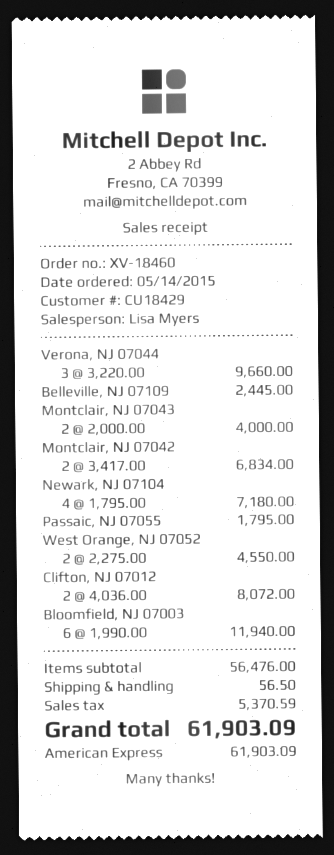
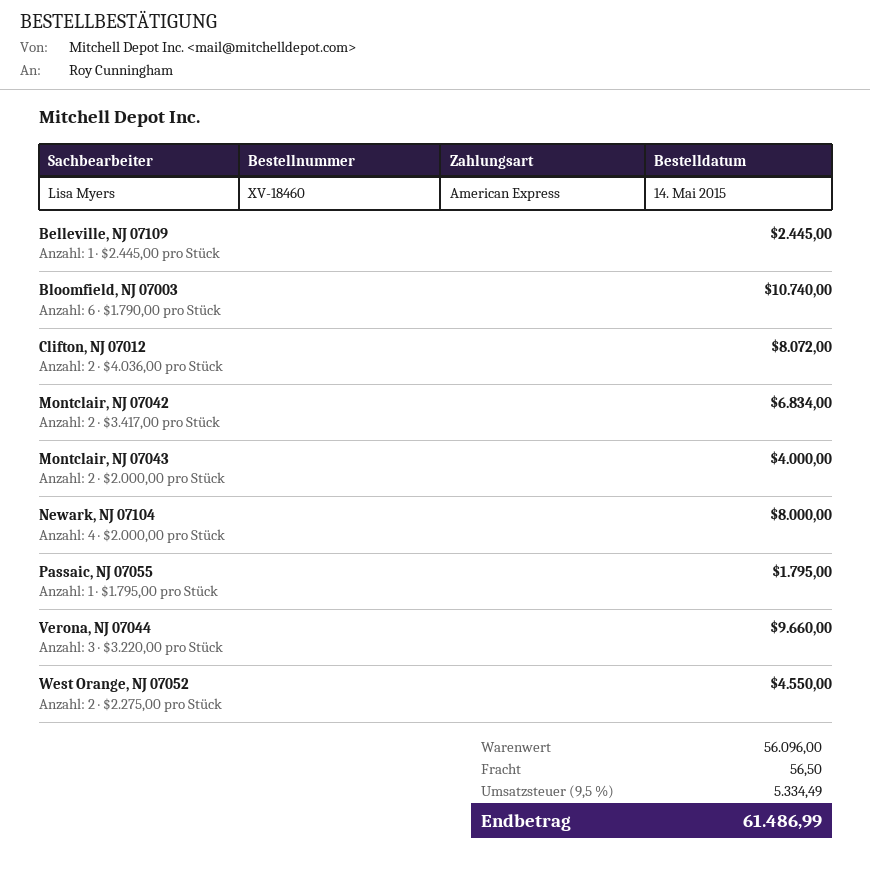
Newark, NJ 07104: 4 x 1795.00 = 7180.00 -> 4 x 2000.00 = 8000.00
Bloomfield, NJ 07003: 6 x 1990.00 = 11940.00 -> 6 x 1790.00 = 10740.00
subtotal: 56476.00 -> 56096.00
tax: 5370.59 -> 5334.49
total: 61903.09 -> 61486.99

